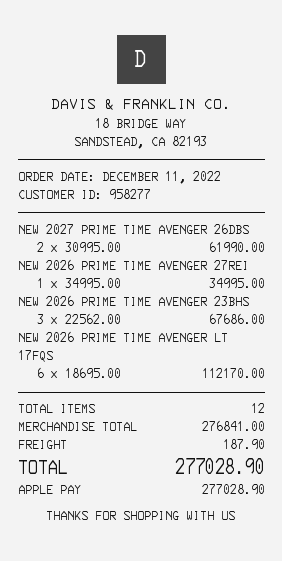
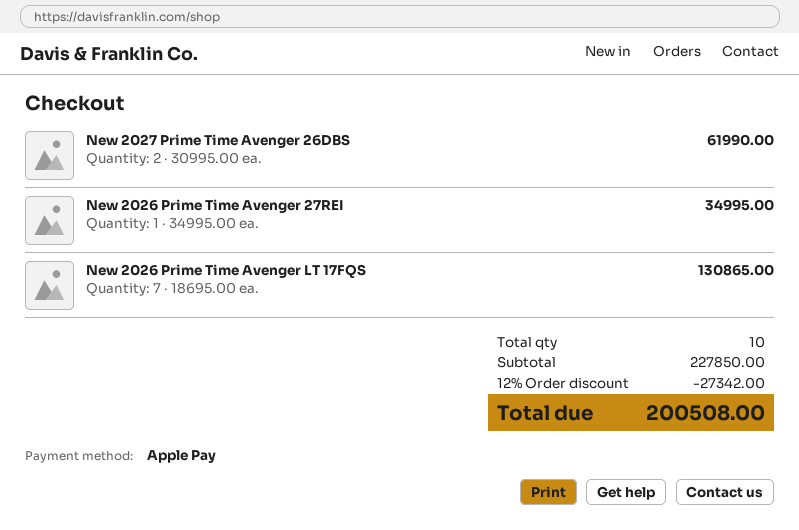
NEW 2026 PRIME TIME AVENGER 23BHS: 3 x 22562.00 = 67686.00 -> none
NEW 2026 PRIME TIME AVENGER LT 17FQS: 6 x 18695.00 = 112170.00 -> 7 x 18695.00 = 130865.00
total quantity: 12 -> 10
subtotal: 276841.00 -> 227850.00
discount: none -> 12% = 27342.00
shipping: 187.90 -> none
total: 277028.90 -> 200508.00

